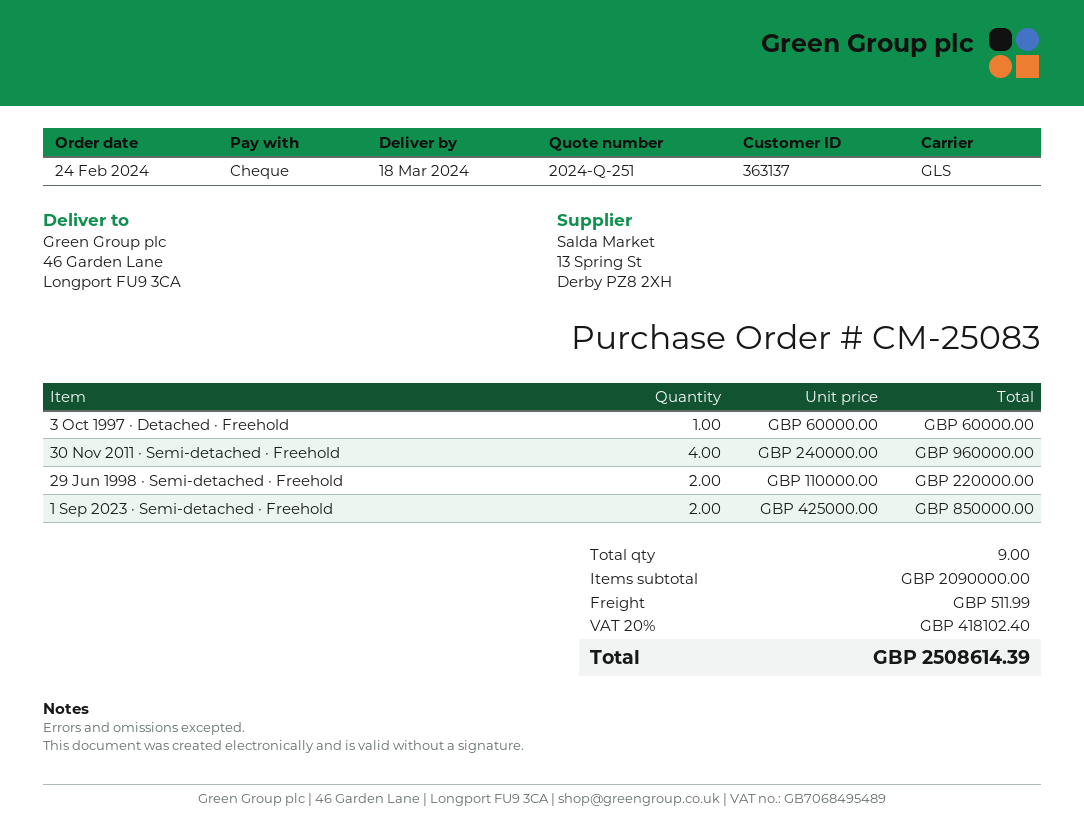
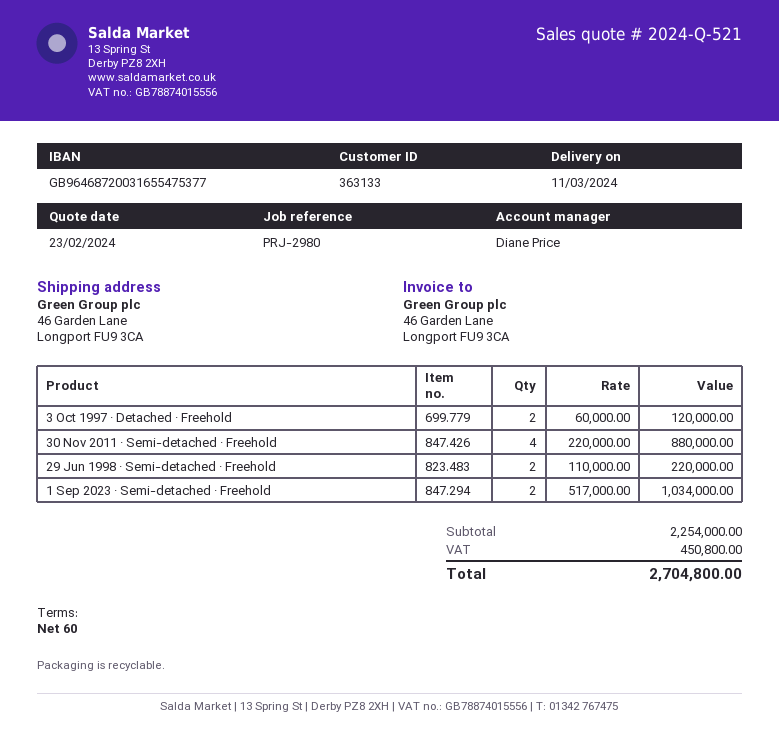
quote number: 2024-Q-251 -> 2024-Q-521
delivery date: 2024-03-18 -> 2024-03-11
customer number: 363137 -> 363133
3 Oct 1997 · Detached · Freehold: 1 x 60000.00 = 60000.00 -> 2 x 60000.00 = 120000.00
30 Nov 2011 · Semi-detached · Freehold: 4 x 240000.00 = 960000.00 -> 4 x 220000.00 = 880000.00
1 Sep 2023 · Semi-detached · Freehold: 2 x 425000.00 = 850000.00 -> 2 x 517000.00 = 1034000.00
subtotal: 2090000.00 -> 2254000.00
shipping: 511.99 -> none
tax: 418102.40 -> 450800.00
total: 2508614.39 -> 2704800.00

